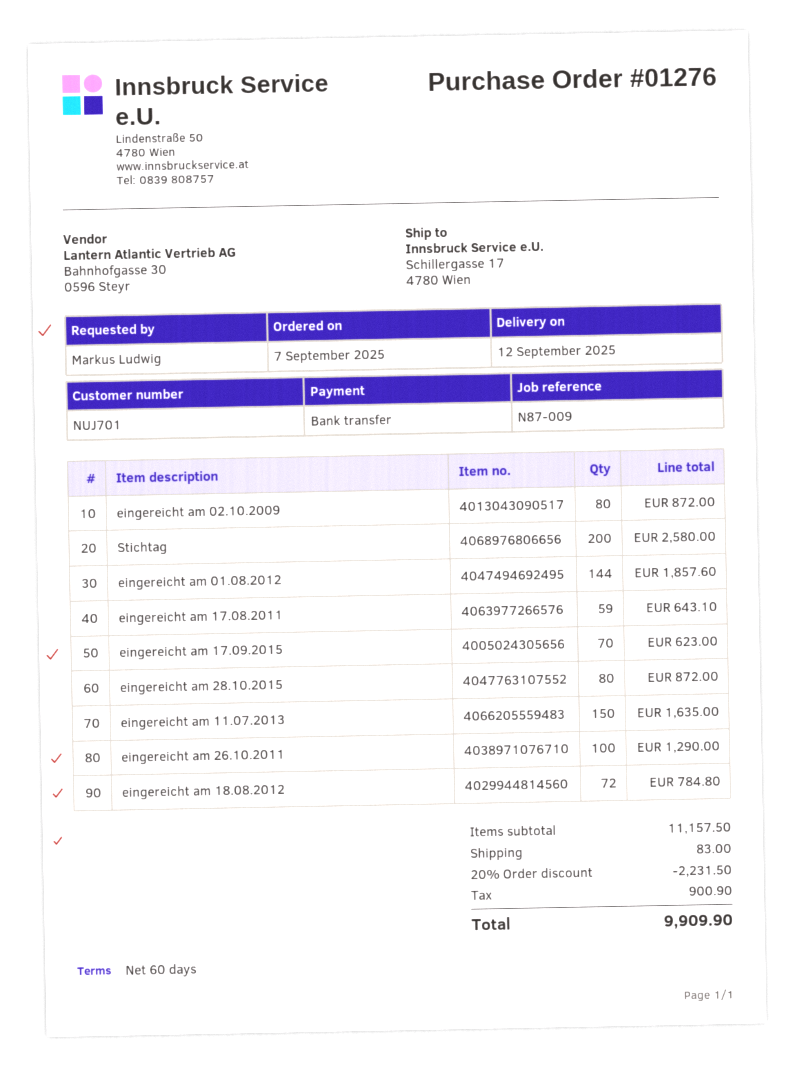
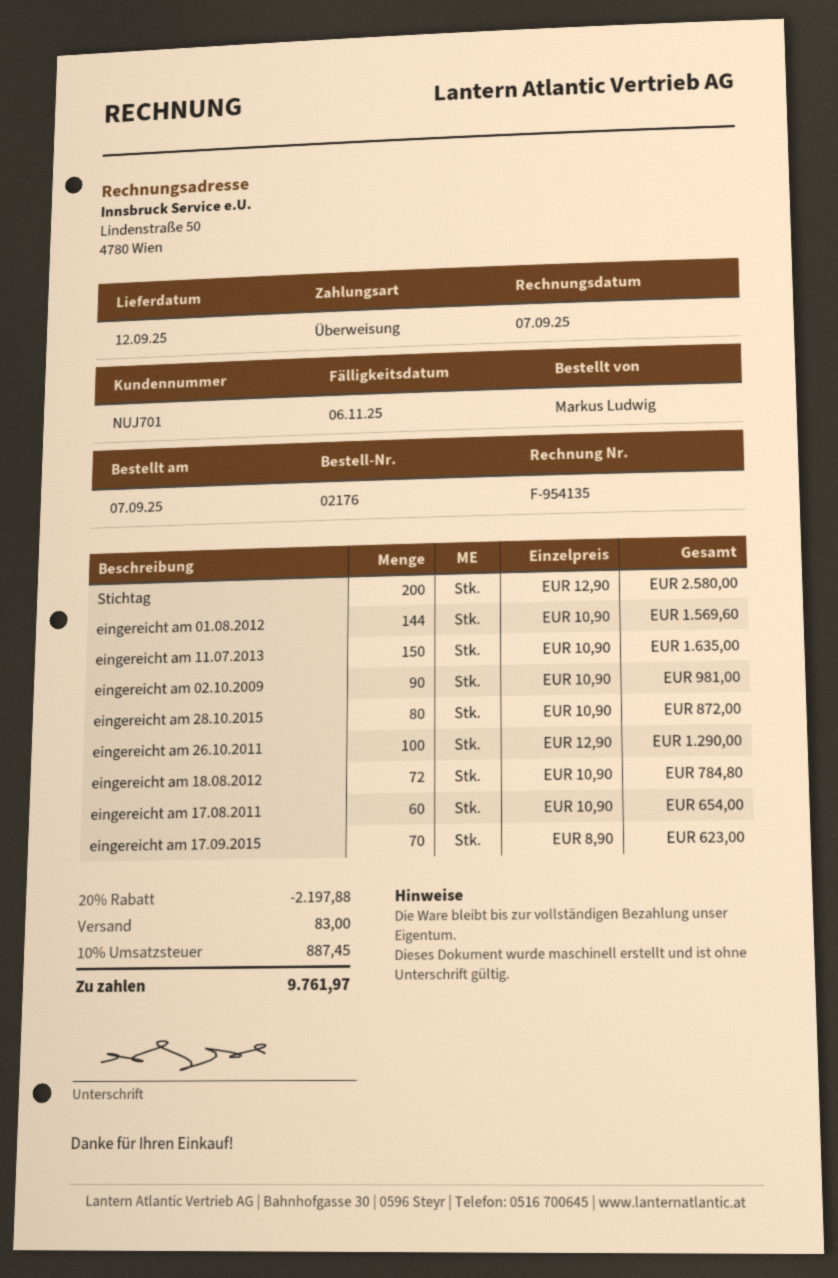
order number: 01276 -> 02176
eingereicht am 02.10.2009: 80 for 872.00 -> 90 for 981.00
eingereicht am 01.08.2012: 144 for 1857.60 -> 144 for 1569.60
eingereicht am 17.08.2011: 59 for 643.10 -> 60 for 654.00
discount: 20% = 2231.50 -> 20% = 2197.88
tax: 900.90 -> 887.45
total: 9909.90 -> 9761.97

